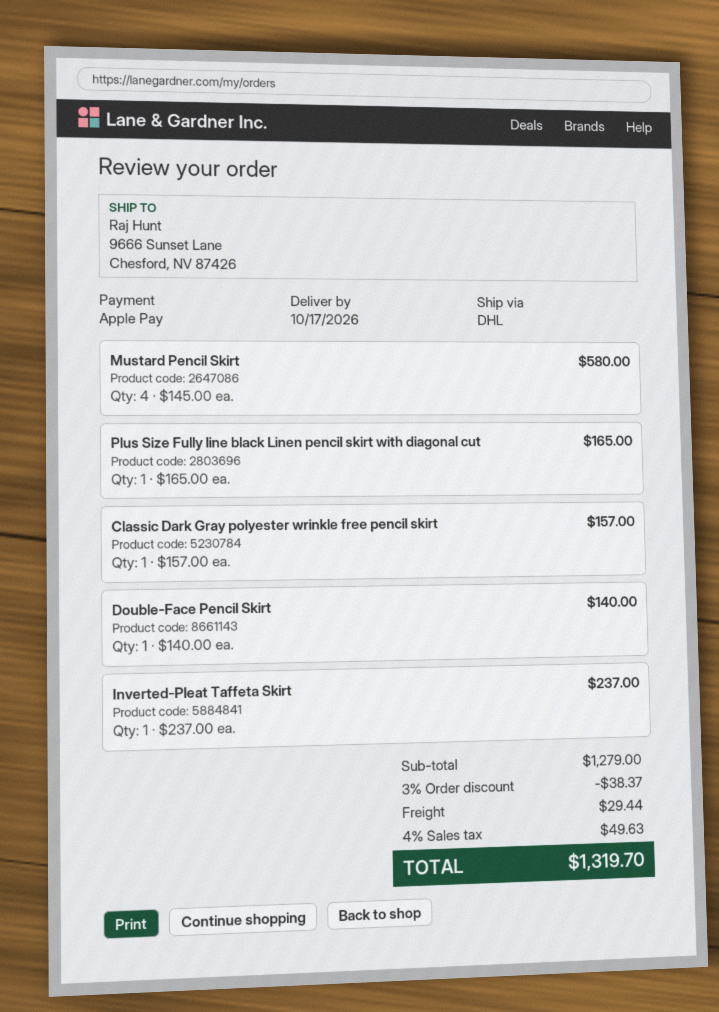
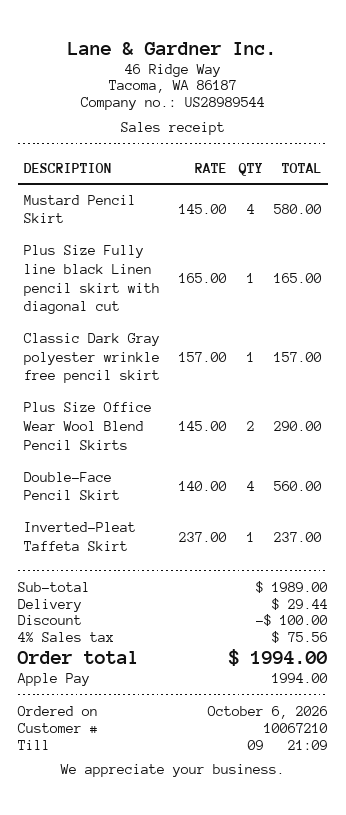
Double-Face Pencil Skirt: 1 x 140.00 = 140.00 -> 4 x 140.00 = 560.00
Plus Size Office Wear Wool Blend Pencil Skirts: none -> 2 x 145.00 = 290.00
subtotal: 1279.00 -> 1989.00
discount: 38.37 -> 100.00
tax: 4% = 49.63 -> 4% = 75.56
total: 1319.70 -> 1994.00

